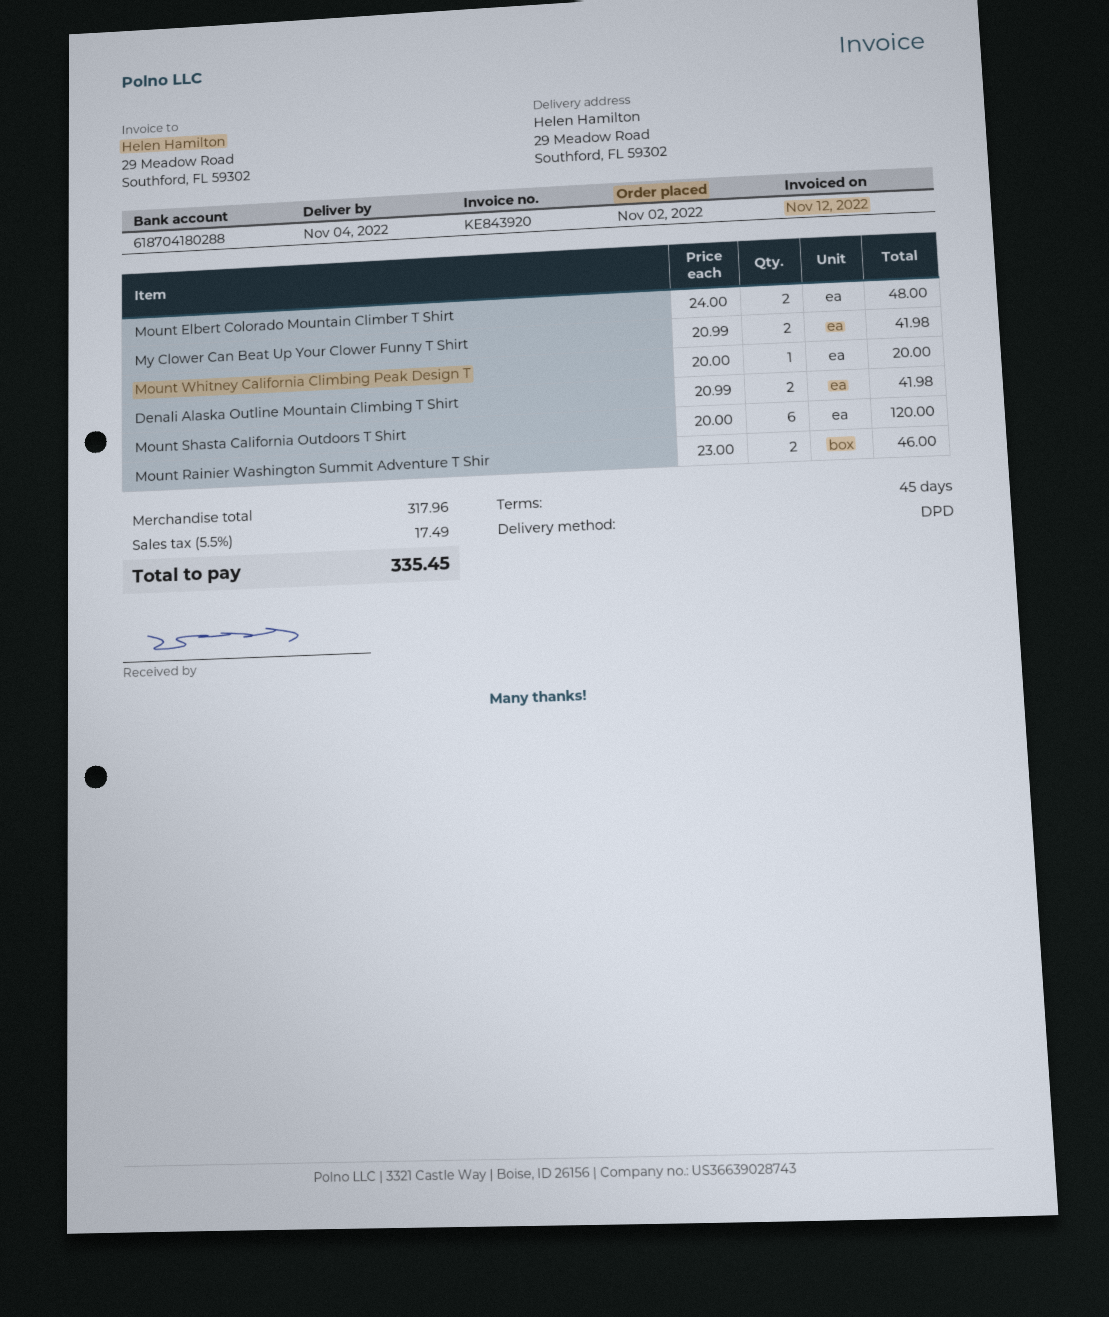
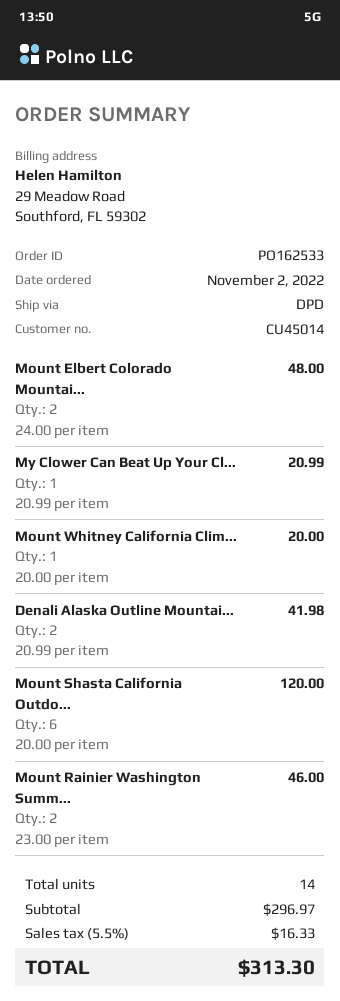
My Clower Can Beat Up Your Clower Funny T Shirt: 2 x 20.99 = 41.98 -> 1 x 20.99 = 20.99
subtotal: 317.96 -> 296.97
tax: 5.5% = 17.49 -> 5.5% = 16.33
total: 335.45 -> 313.30

